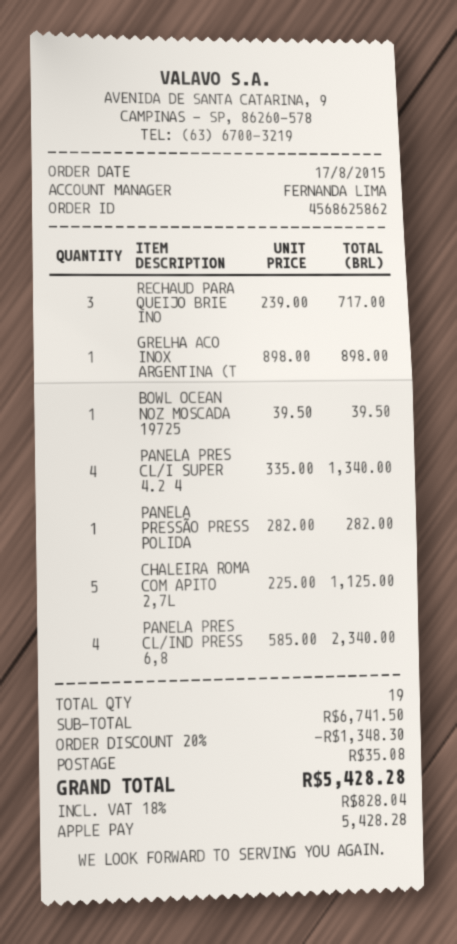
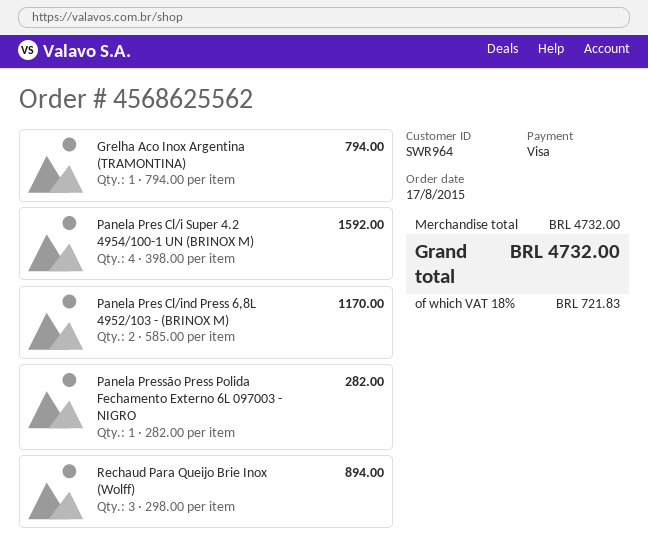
order number: 4568625862 -> 4568625562
payment method: Apple Pay -> Visa
RECHAUD PARA QUEIJO BRIE INO: 3 x 239.00 = 717.00 -> 3 x 298.00 = 894.00
GRELHA ACO INOX ARGENTINA (T: 1 x 898.00 = 898.00 -> 1 x 794.00 = 794.00
BOWL OCEAN NOZ MOSCADA 19725: 1 x 39.50 = 39.50 -> none
PANELA PRES CL/I SUPER 4.2 4: 4 x 335.00 = 1340.00 -> 4 x 398.00 = 1592.00
CHALEIRA ROMA COM APITO 2,7L: 5 x 225.00 = 1125.00 -> none
PANELA PRES CL/IND PRESS 6,8: 4 x 585.00 = 2340.00 -> 2 x 585.00 = 1170.00
subtotal: 6741.50 -> 4732.00
discount: 20% = 1348.30 -> none
shipping: 35.08 -> none
tax: 18% = 828.04 -> 18% = 721.83
total: 5428.28 -> 4732.00

